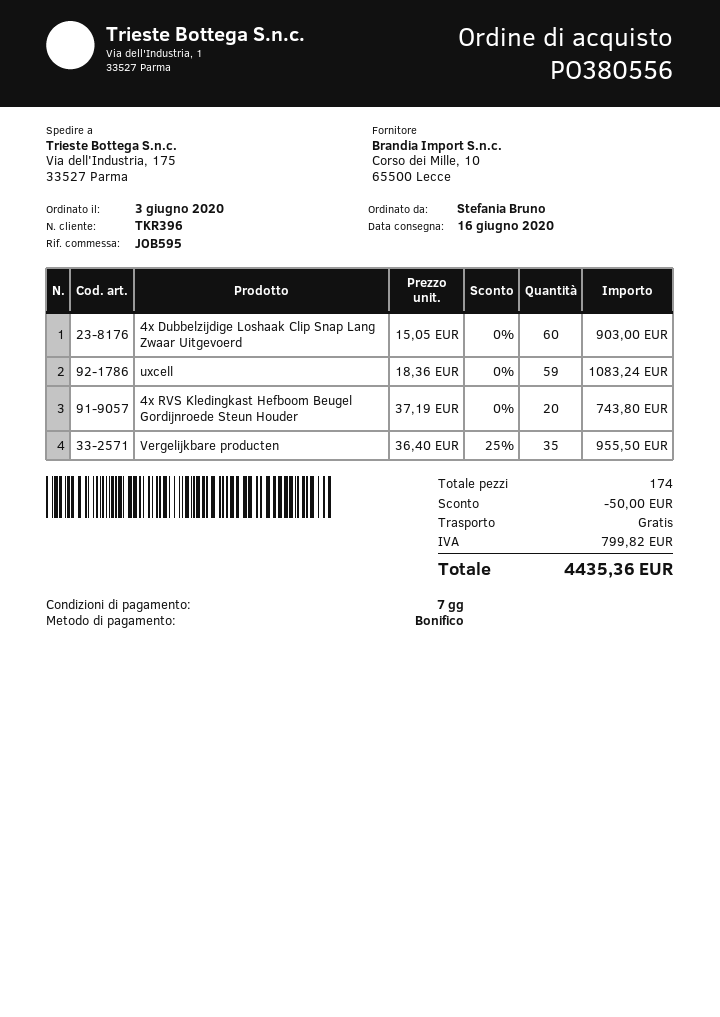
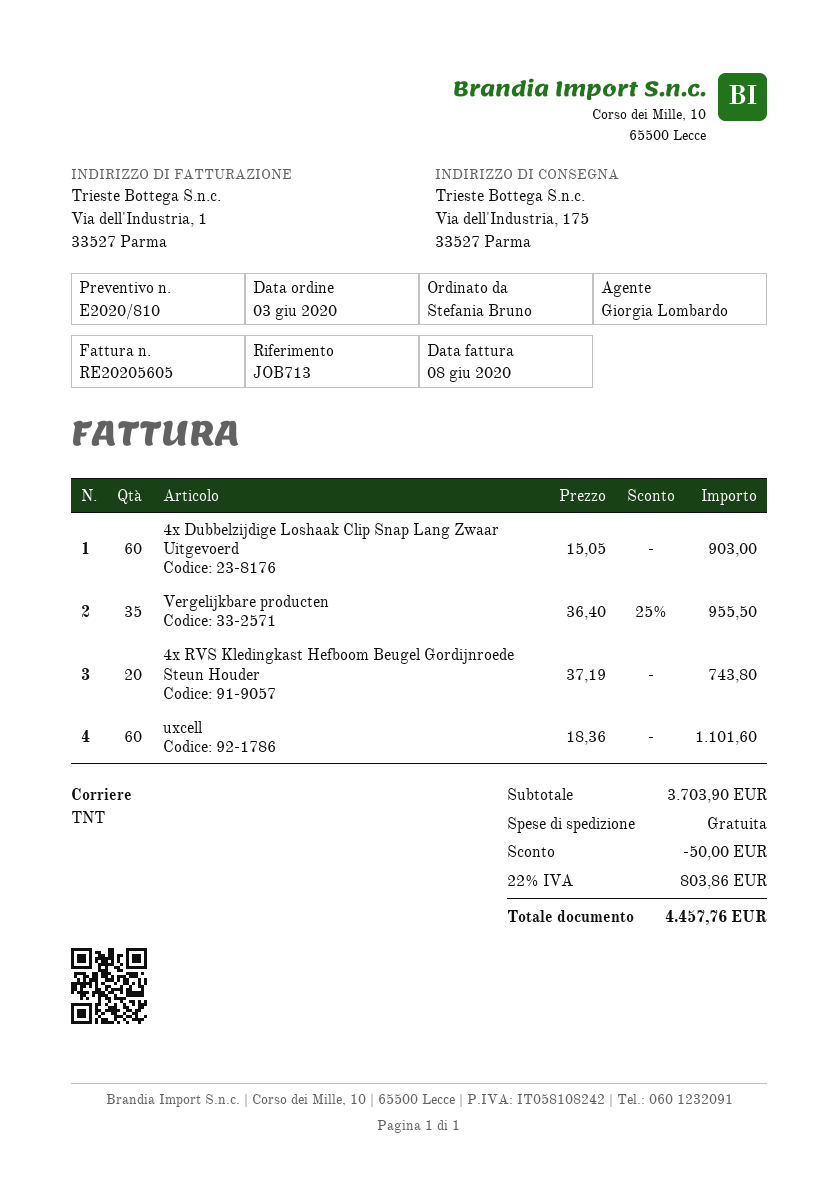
reference: JOB595 -> JOB713
uxcell: 59 x 18.36 = 1083.24 -> 60 x 18.36 = 1101.60
tax: 799.82 -> 803.86
total: 4435.36 -> 4457.76

